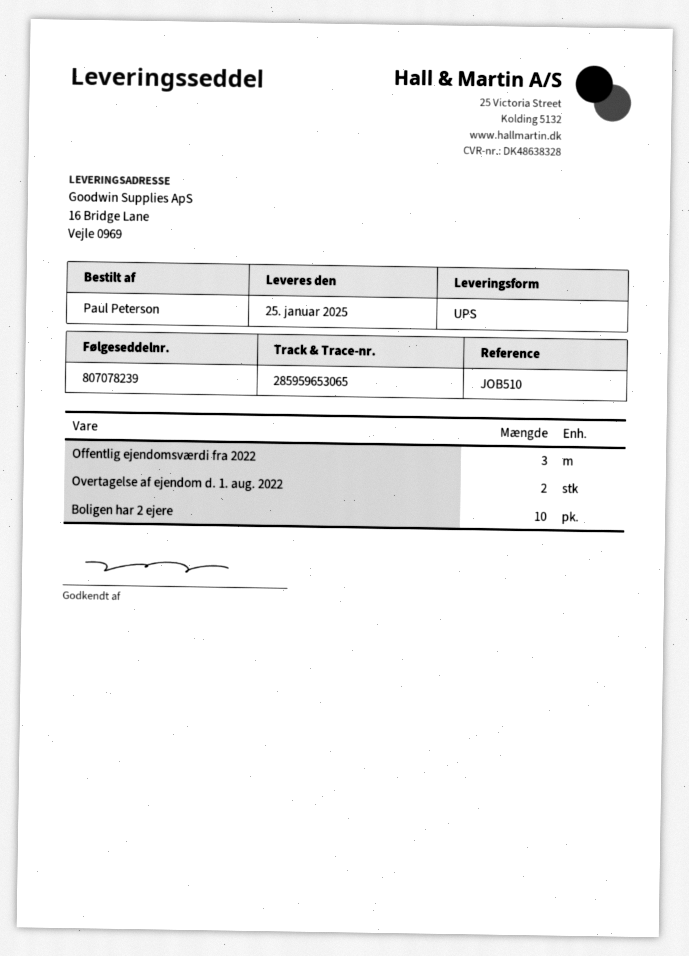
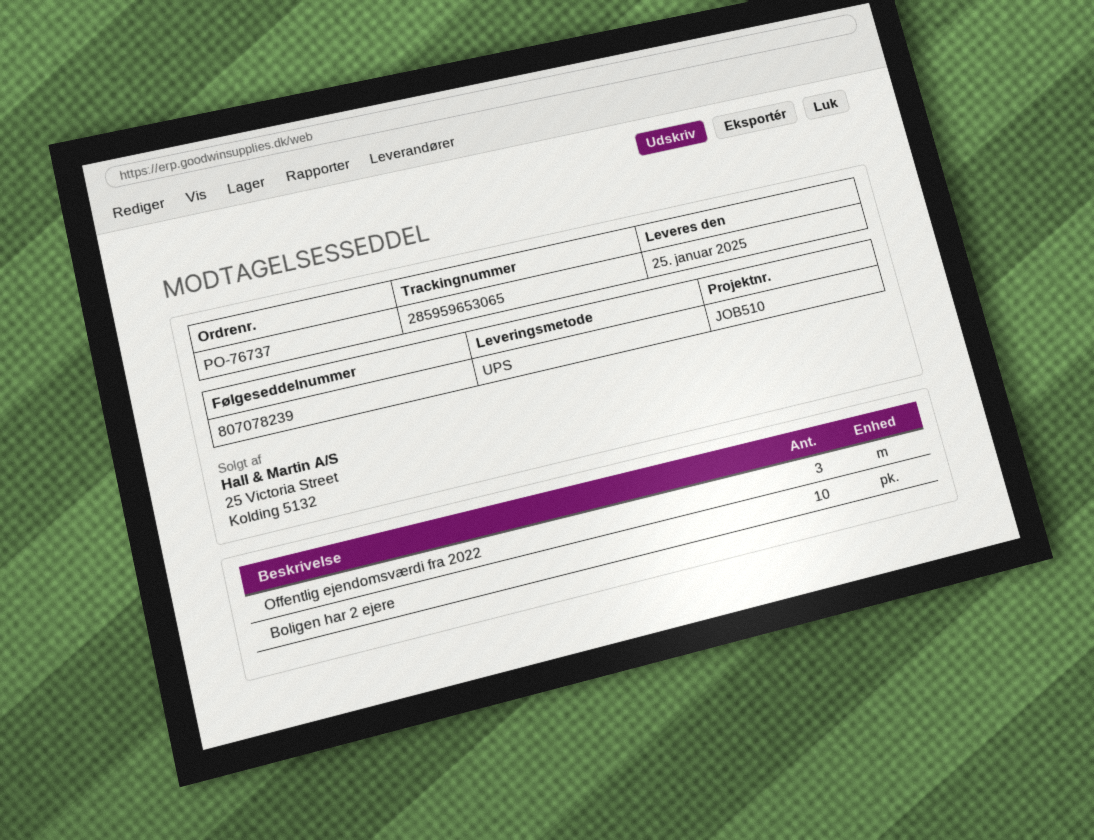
Overtagelse af ejendom d. 1. aug. 2022: 2 -> none

